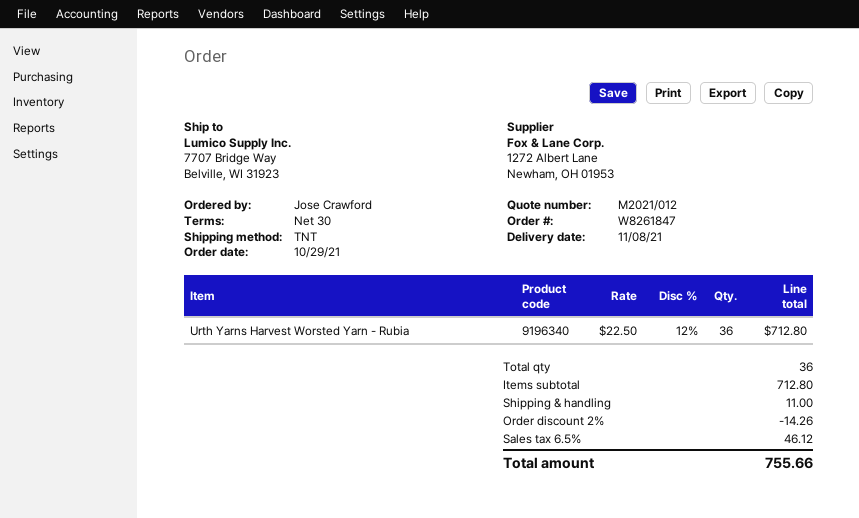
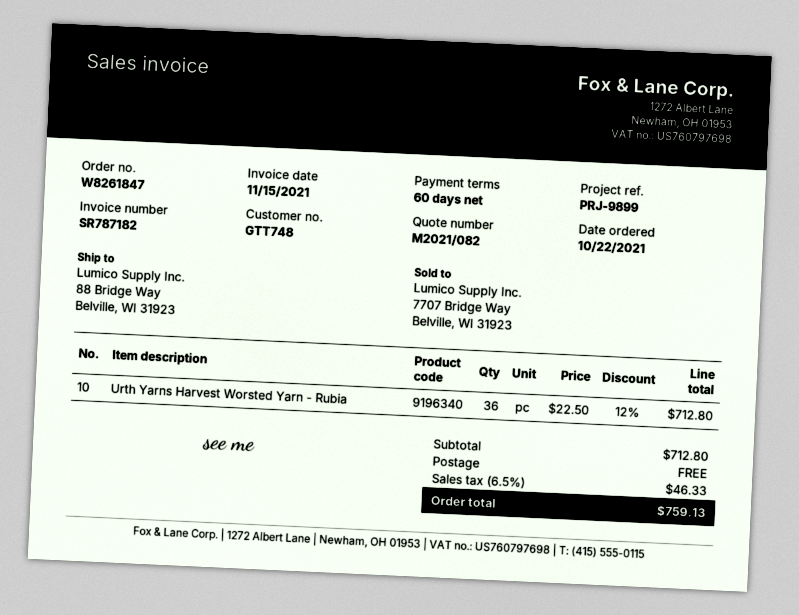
quote number: M2021/012 -> M2021/082
order date: 2021-10-29 -> 2021-10-22
payment terms: 30 days -> 60 days
ship to: 7707 Bridge Way, Belville, WI 31923 -> 88 Bridge Way, Belville, WI 31923
discount: 2% = 14.26 -> none
shipping: 11.00 -> 0.00
tax: 6.5% = 46.12 -> 6.5% = 46.33
total: 755.66 -> 759.13

